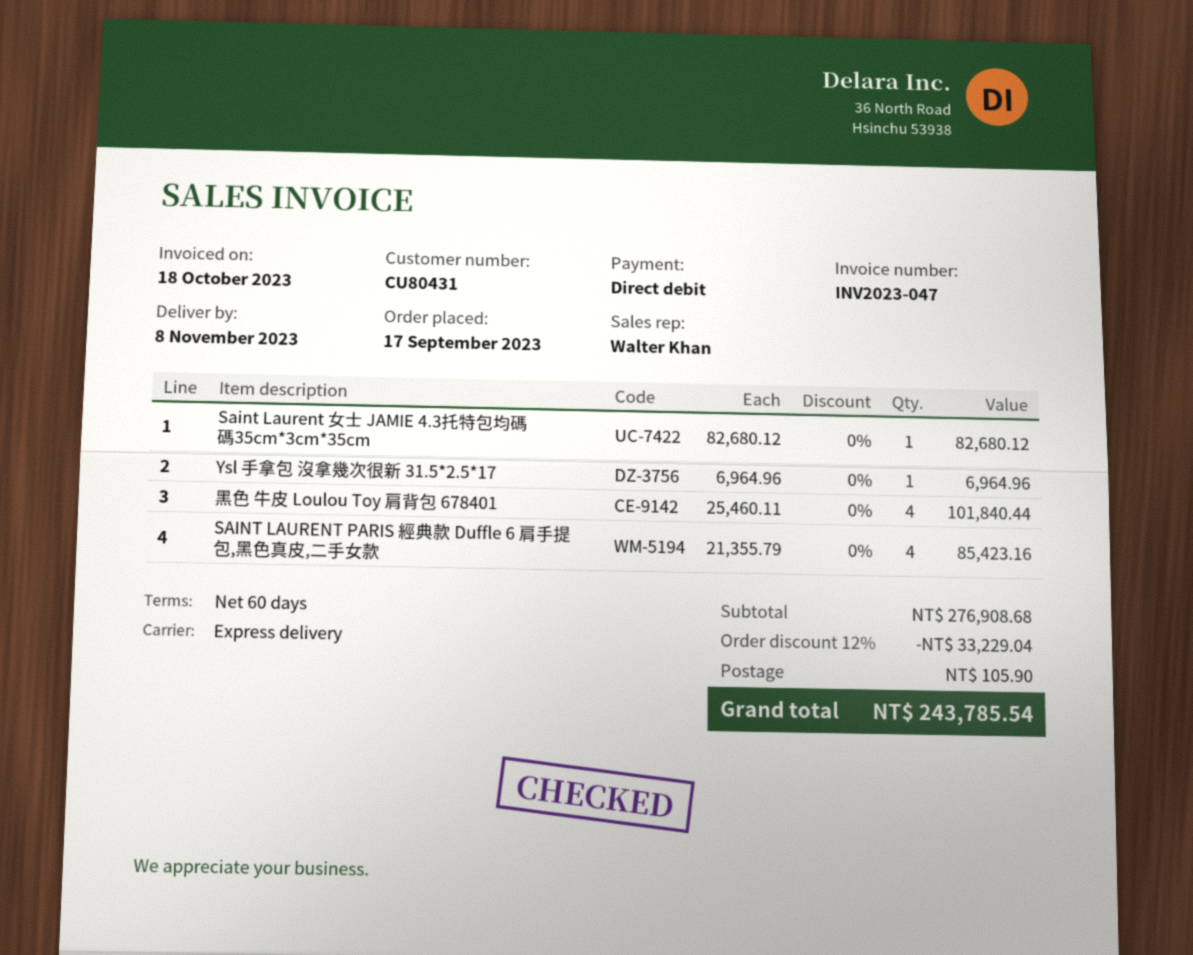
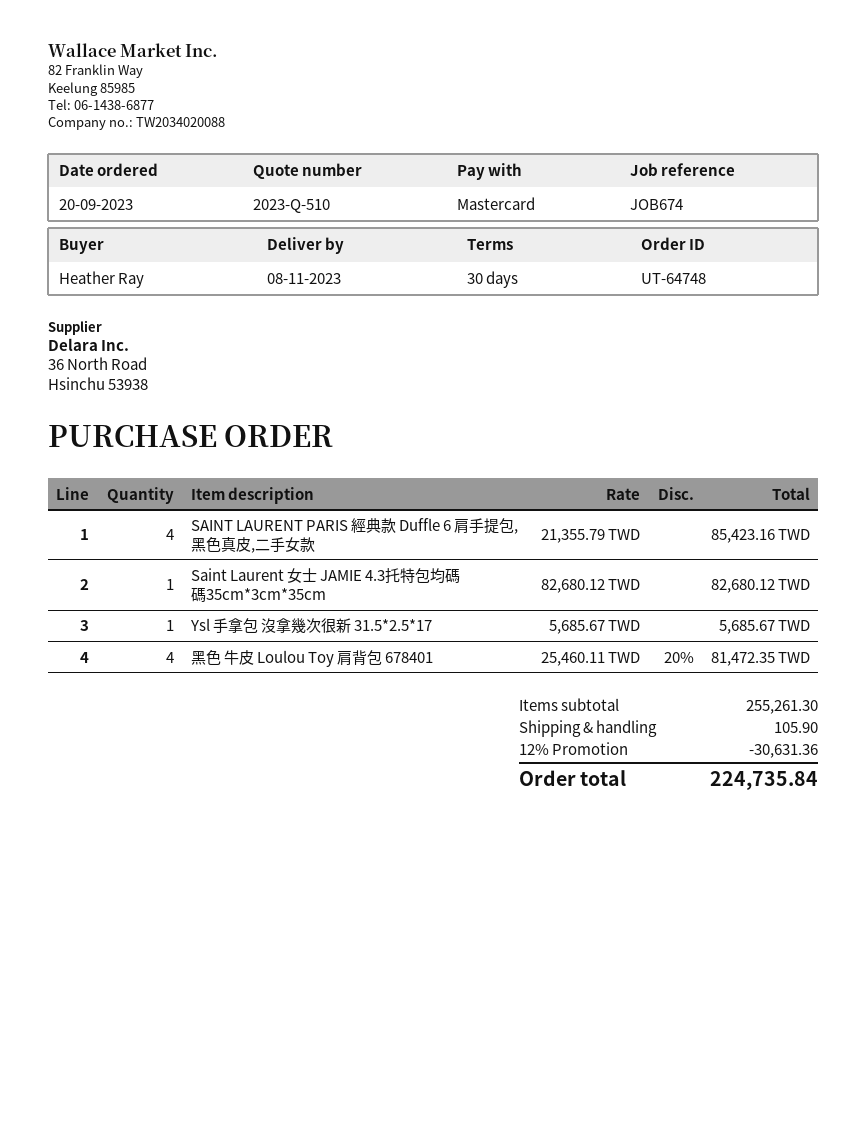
order date: 2023-09-17 -> 2023-09-20
payment terms: 60 days -> 30 days
payment method: direct debit -> Mastercard
Ysl 手拿包 沒拿幾次很新 31.5*2.5*17: 1 x 6964.96 = 6964.96 -> 1 x 5685.67 = 5685.67
黑色 牛皮 Loulou Toy 肩背包 678401: 4 x 25460.11 = 101840.44 -> 4 x 25460.11 - 20% = 81472.35
subtotal: 276908.68 -> 255261.30
discount: 12% = 33229.04 -> 12% = 30631.36
total: 243785.54 -> 224735.84

